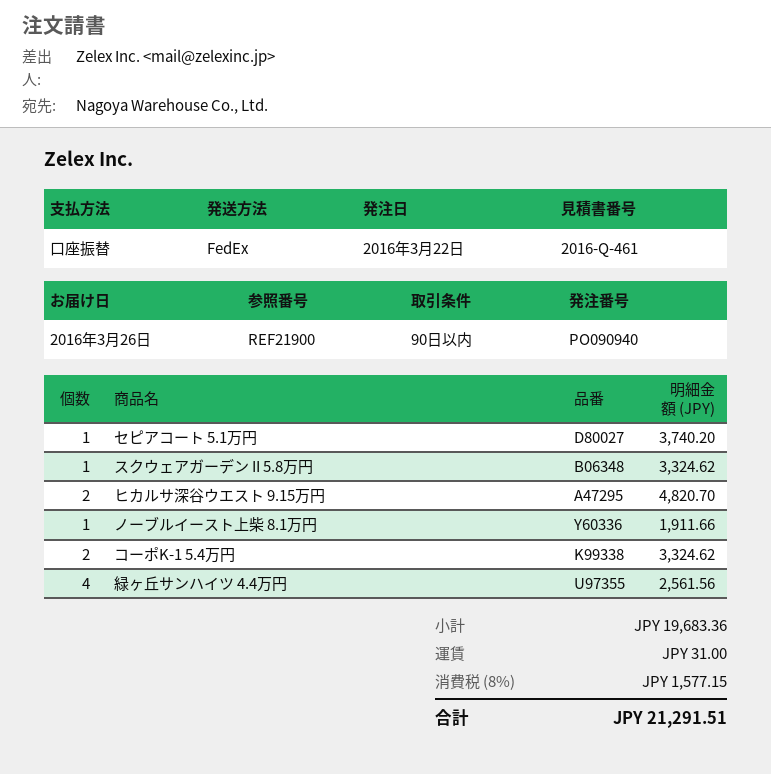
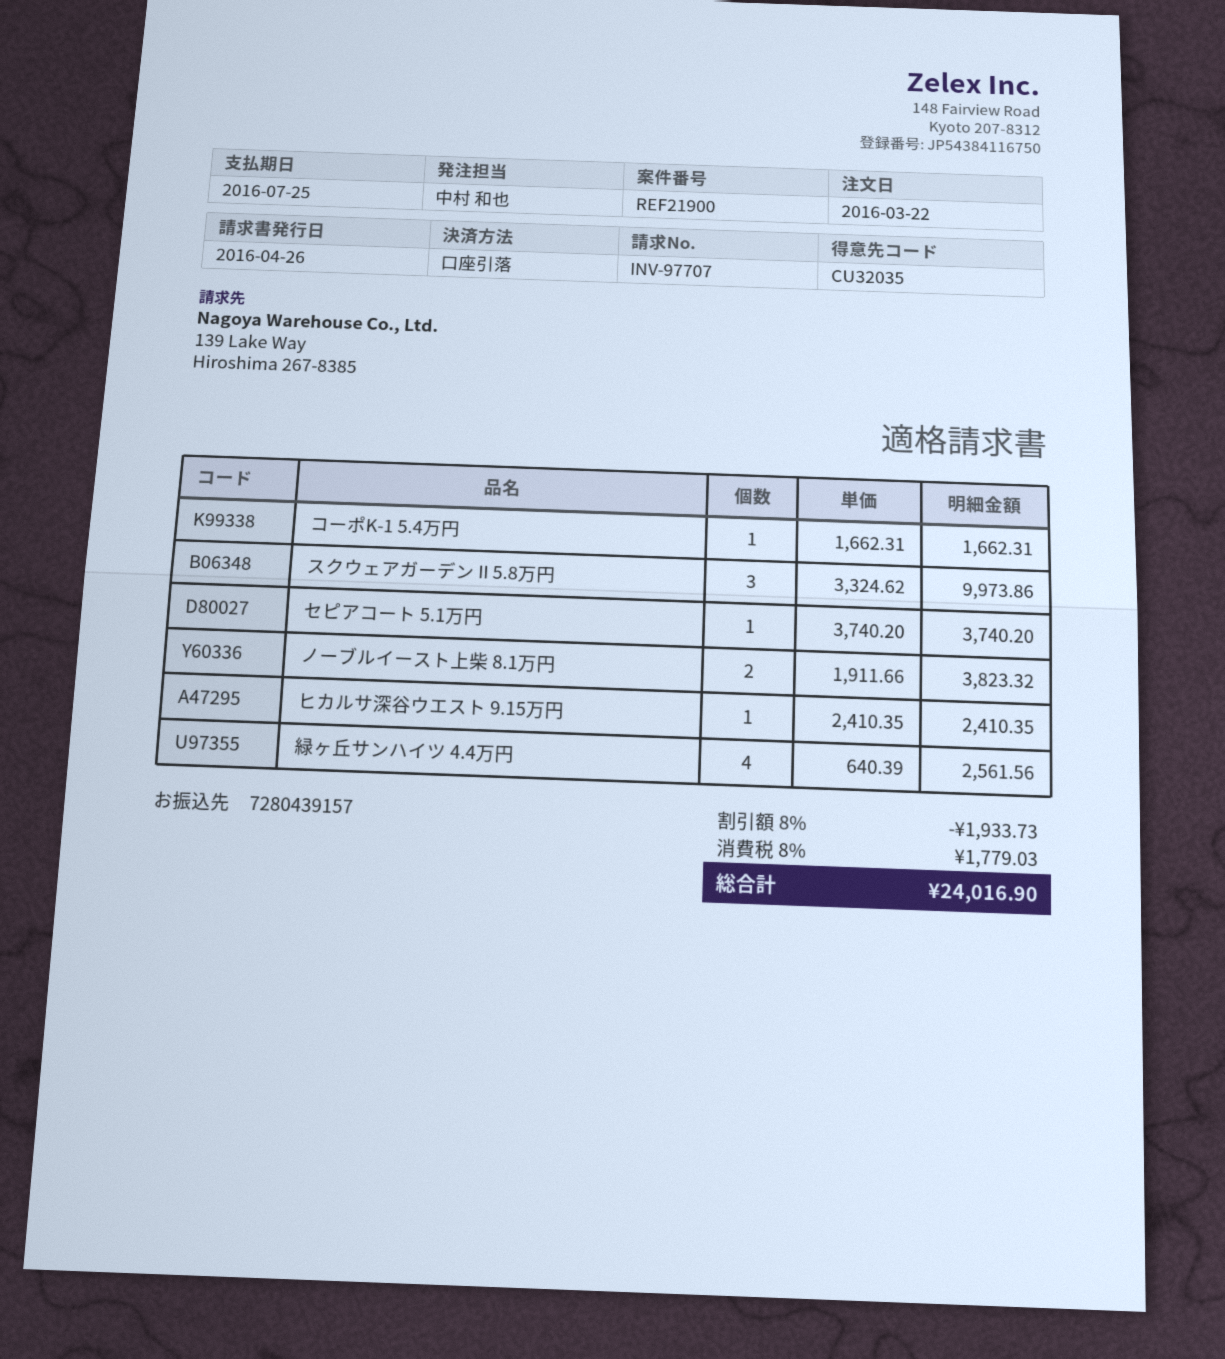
スクウェアガーデン II 5.8万円: 1 for 3324.62 -> 3 for 9973.86
ヒカルサ深谷ウエスト 9.15万円: 2 for 4820.70 -> 1 for 2410.35
ノーブルイースト上柴 8.1万円: 1 for 1911.66 -> 2 for 3823.32
コーポK-1 5.4万円: 2 for 3324.62 -> 1 for 1662.31
discount: none -> 8% = 1933.73
shipping: 31.00 -> none
tax: 8% = 1577.15 -> 8% = 1779.03
total: 21291.51 -> 24016.90

